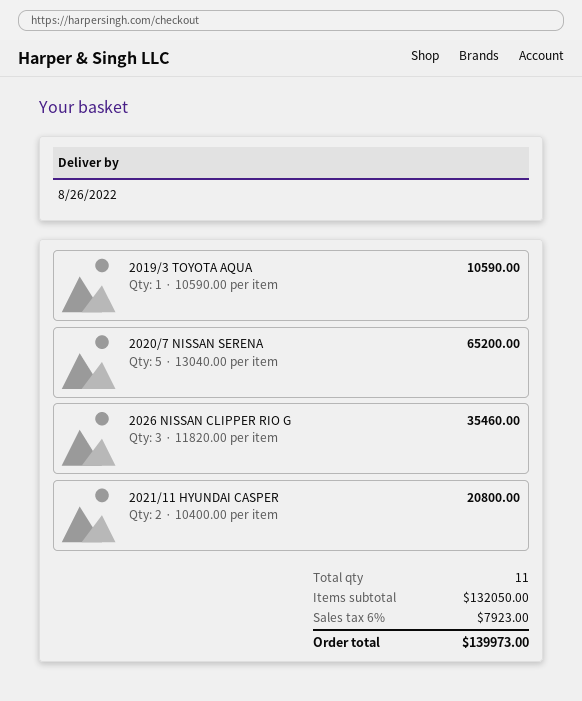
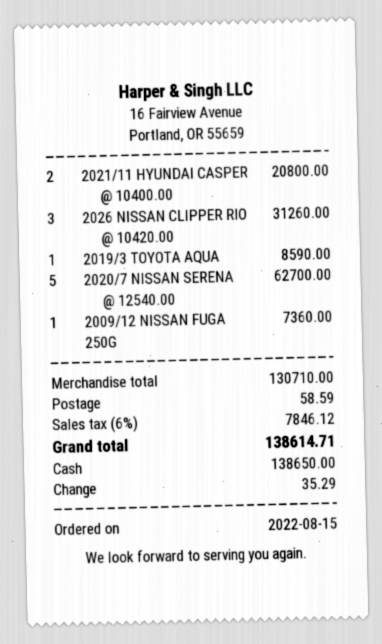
2019/3 TOYOTA AQUA: 1 x 10590.00 = 10590.00 -> 1 x 8590.00 = 8590.00
2020/7 NISSAN SERENA: 5 x 13040.00 = 65200.00 -> 5 x 12540.00 = 62700.00
2026 NISSAN CLIPPER RIO G: 3 x 11820.00 = 35460.00 -> 3 x 10420.00 = 31260.00
2009/12 NISSAN FUGA 250G: none -> 1 x 7360.00 = 7360.00
subtotal: 132050.00 -> 130710.00
shipping: none -> 58.59
tax: 6% = 7923.00 -> 6% = 7846.12
total: 139973.00 -> 138614.71

